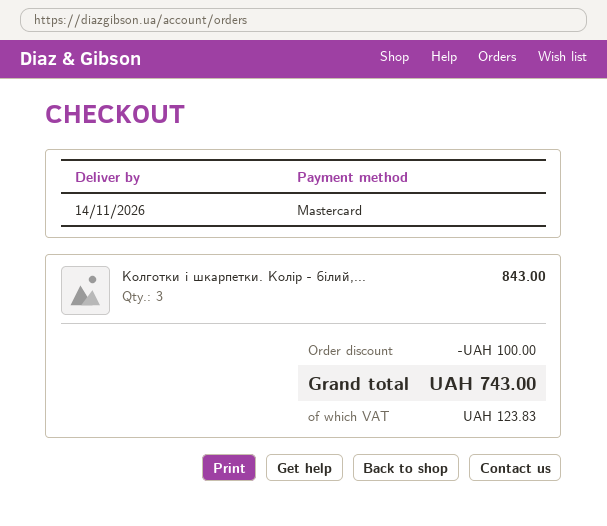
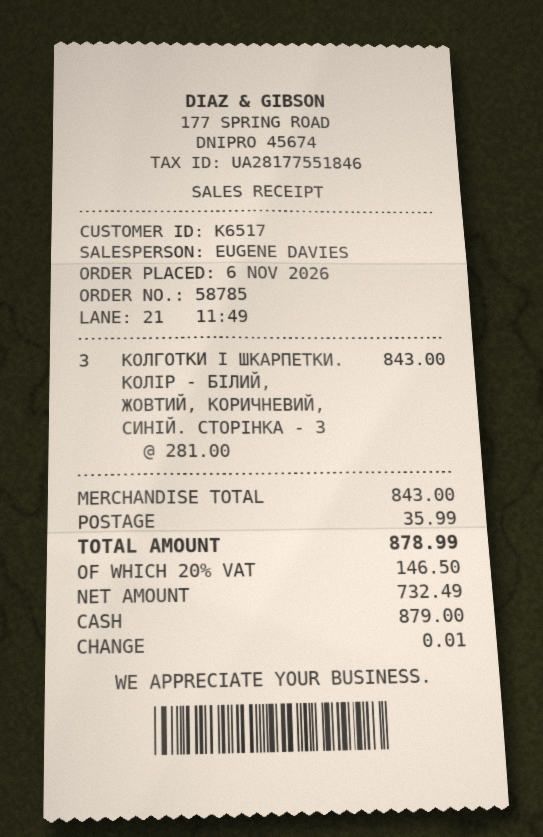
payment method: Mastercard -> cash
discount: 100.00 -> none
shipping: none -> 35.99
tax: 123.83 -> 146.50
total: 743.00 -> 878.99

